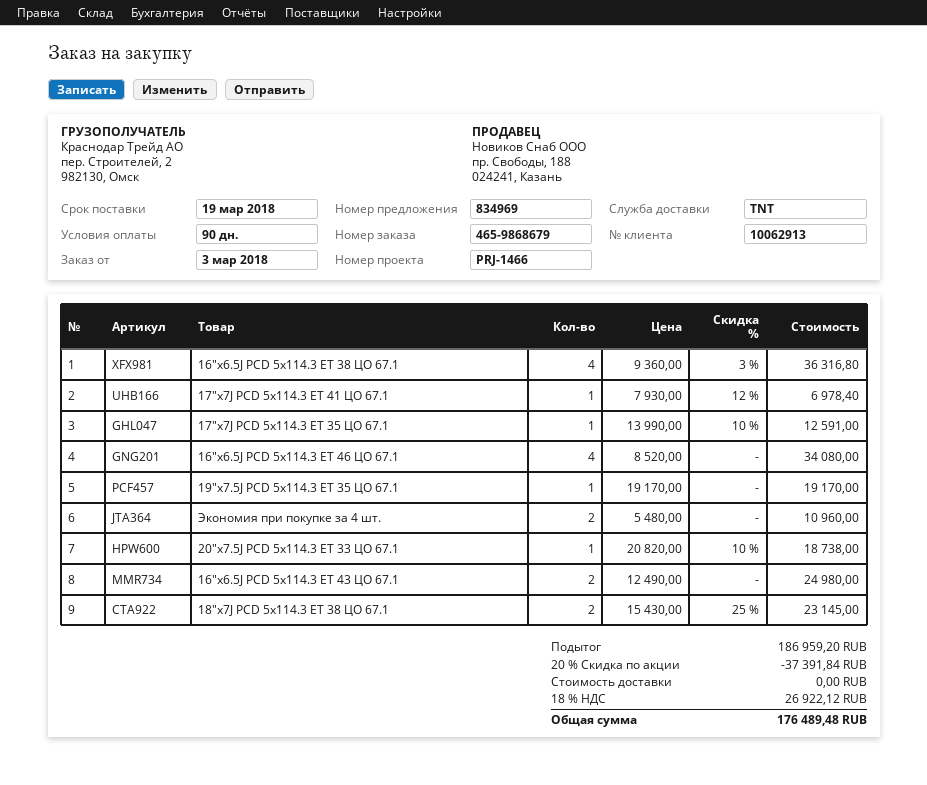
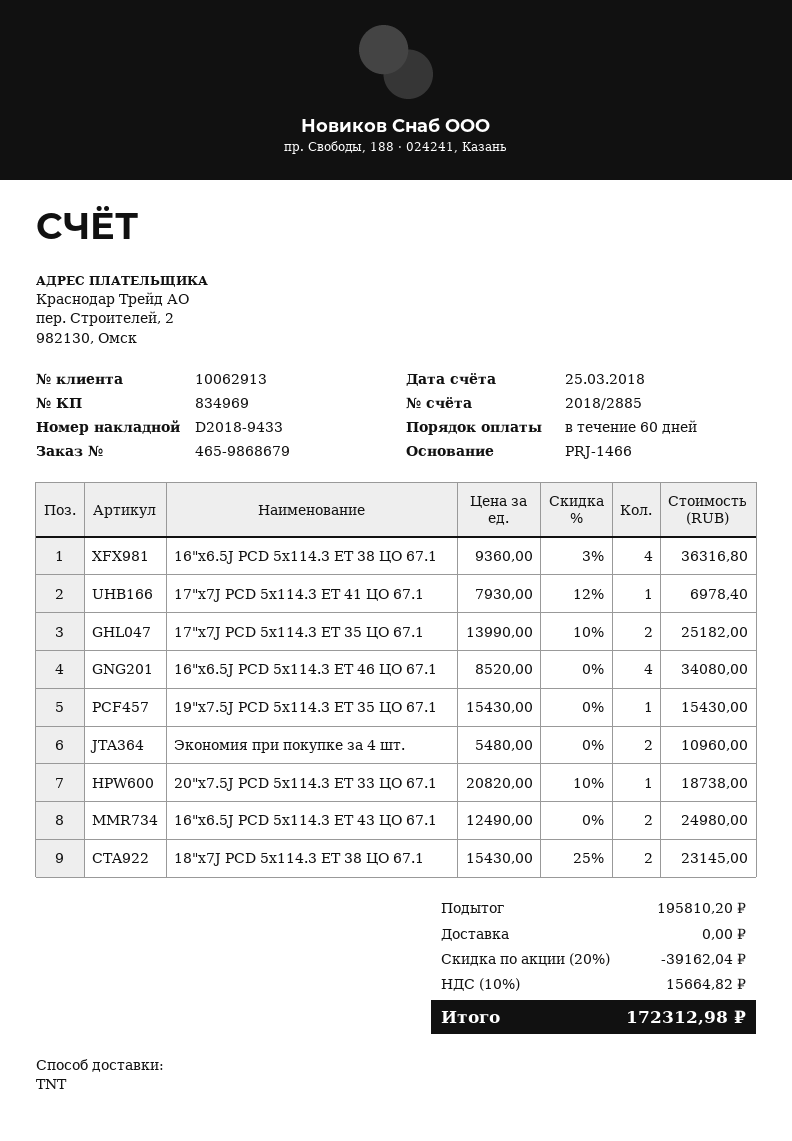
payment terms: 90 days -> 60 days
17"x7J PCD 5x114.3 ЕТ 35 ЦО 67.1: 1 x 13990.00 - 10% = 12591.00 -> 2 x 13990.00 - 10% = 25182.00
19"x7.5J PCD 5x114.3 ЕТ 35 ЦО 67.1: 1 x 19170.00 = 19170.00 -> 1 x 15430.00 = 15430.00
subtotal: 186959.20 -> 195810.20
discount: 20% = 37391.84 -> 20% = 39162.04
tax: 18% = 26922.12 -> 10% = 15664.82
total: 176489.48 -> 172312.98

